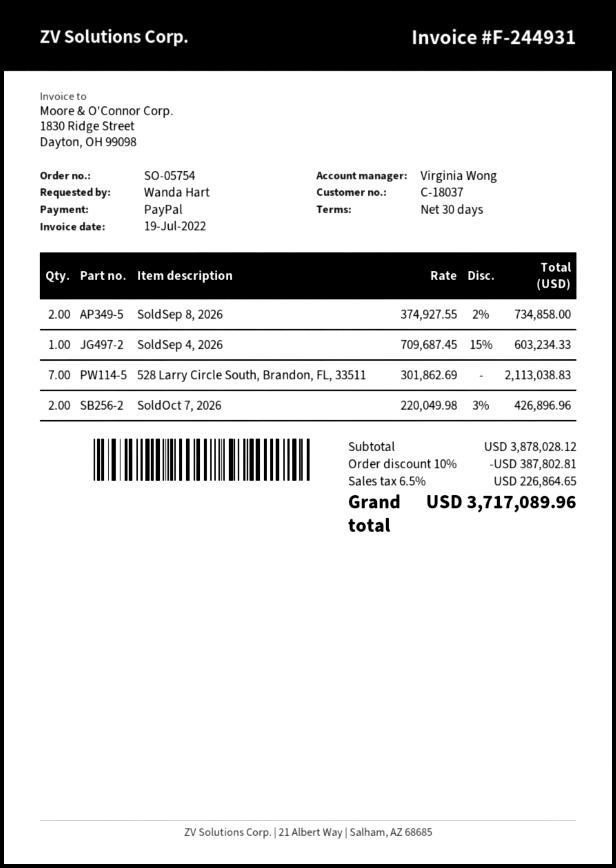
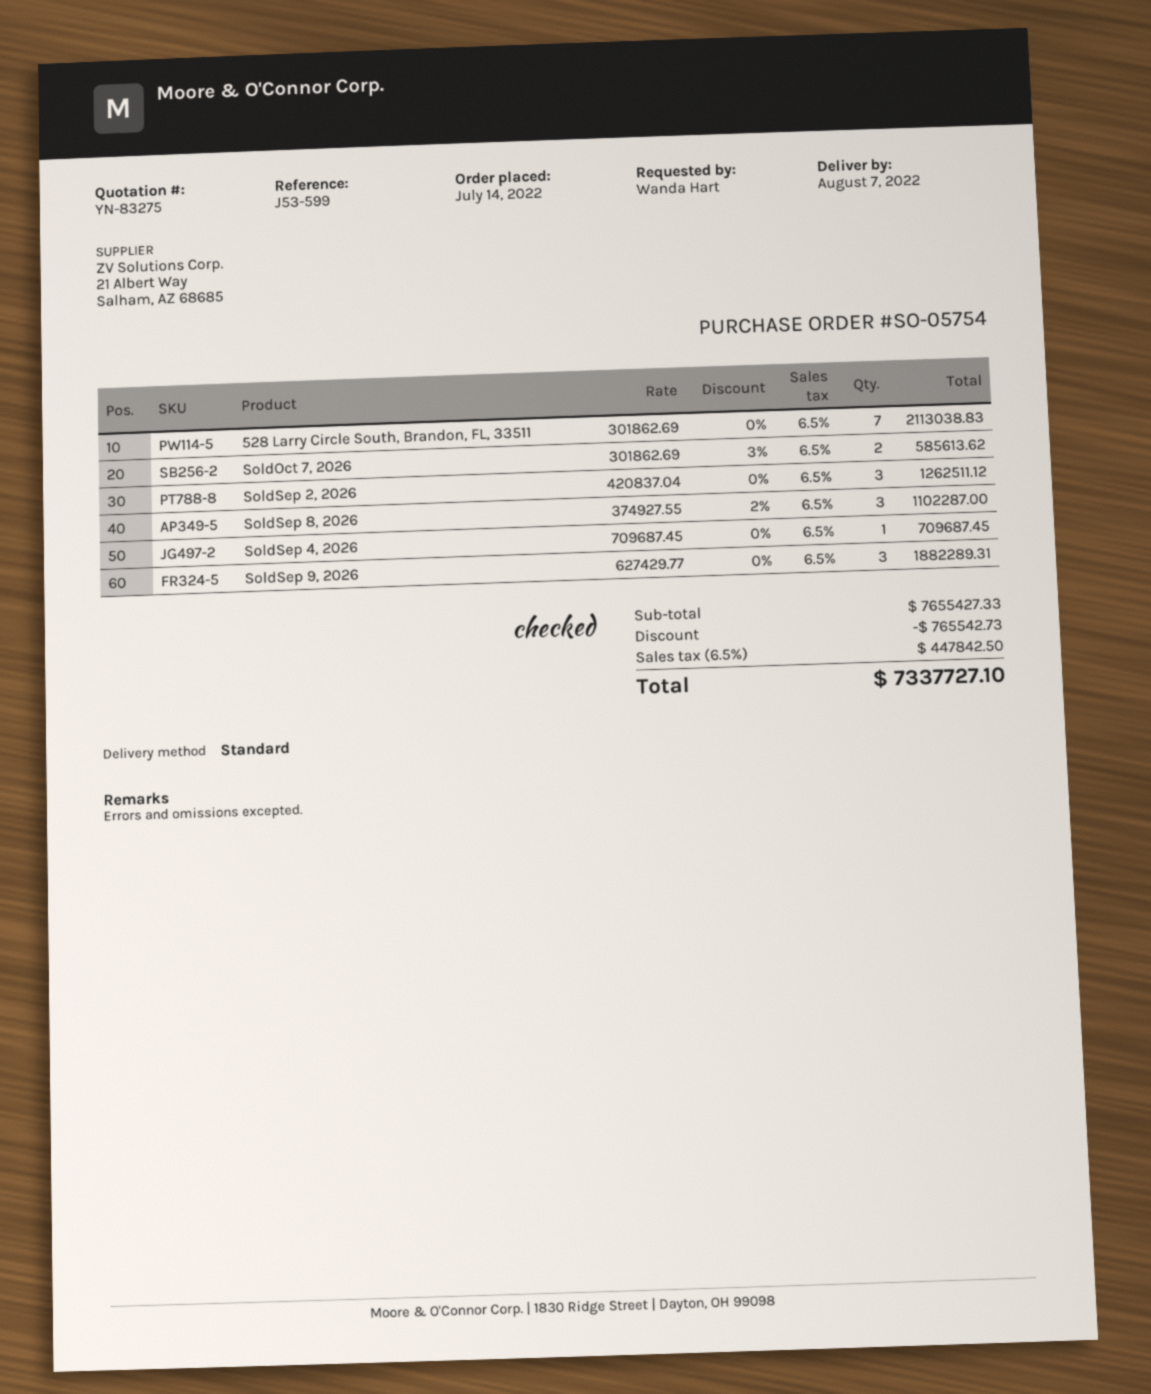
SoldSep 8, 2026: 2 x 374927.55 - 2% = 734858.00 -> 3 x 374927.55 - 2% = 1102287.00
SoldSep 4, 2026: 1 x 709687.45 - 15% = 603234.33 -> 1 x 709687.45 = 709687.45
SoldOct 7, 2026: 2 x 220049.98 - 3% = 426896.96 -> 2 x 301862.69 - 3% = 585613.62
SoldSep 2, 2026: none -> 3 x 420837.04 = 1262511.12
SoldSep 9, 2026: none -> 3 x 627429.77 = 1882289.31
subtotal: 3878028.12 -> 7655427.33
discount: 387802.81 -> 765542.73
tax: 6.5% = 226864.65 -> 6.5% = 447842.50
total: 3717089.96 -> 7337727.10

